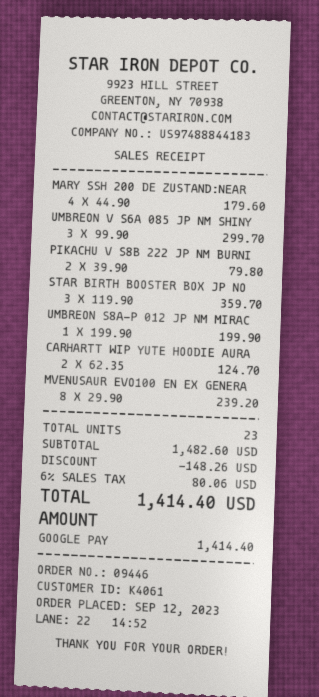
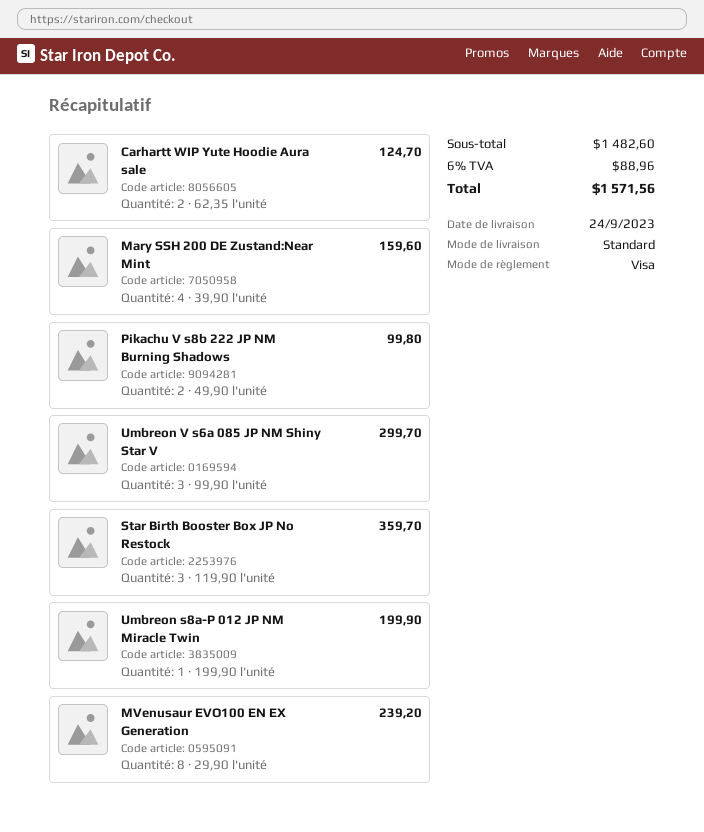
payment method: Google Pay -> Visa
MARY SSH 200 DE ZUSTAND:NEAR: 4 x 44.90 = 179.60 -> 4 x 39.90 = 159.60
PIKACHU V S8B 222 JP NM BURNI: 2 x 39.90 = 79.80 -> 2 x 49.90 = 99.80
discount: 148.26 -> none
tax: 6% = 80.06 -> 6% = 88.96
total: 1414.40 -> 1571.56

